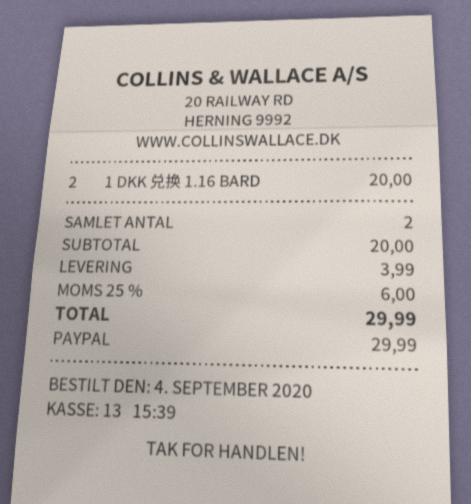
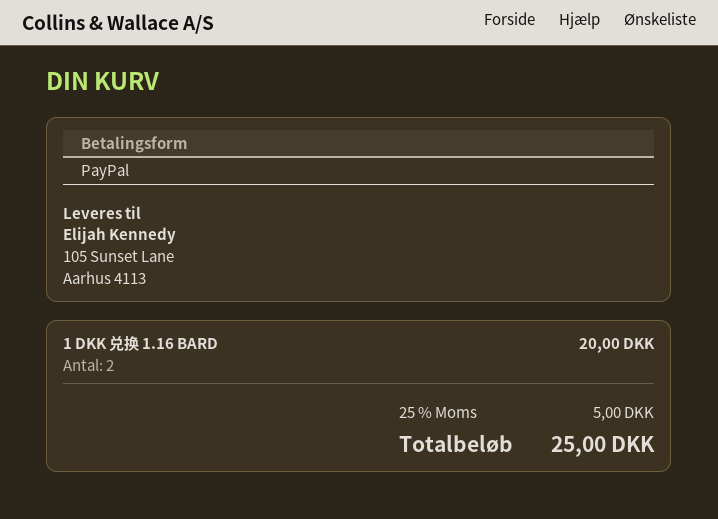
shipping: 3.99 -> none
tax: 25% = 6.00 -> 25% = 5.00
total: 29.99 -> 25.00

